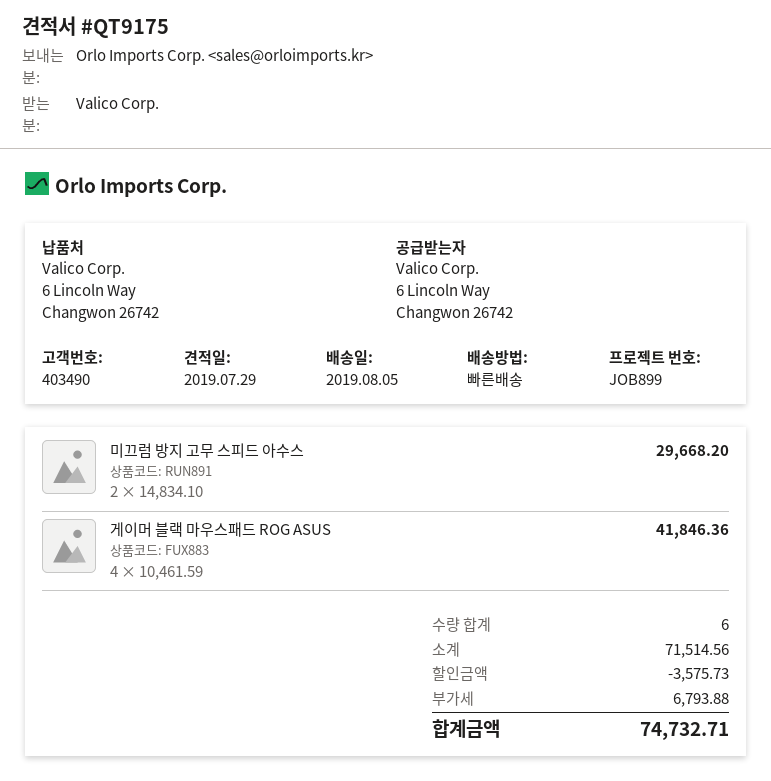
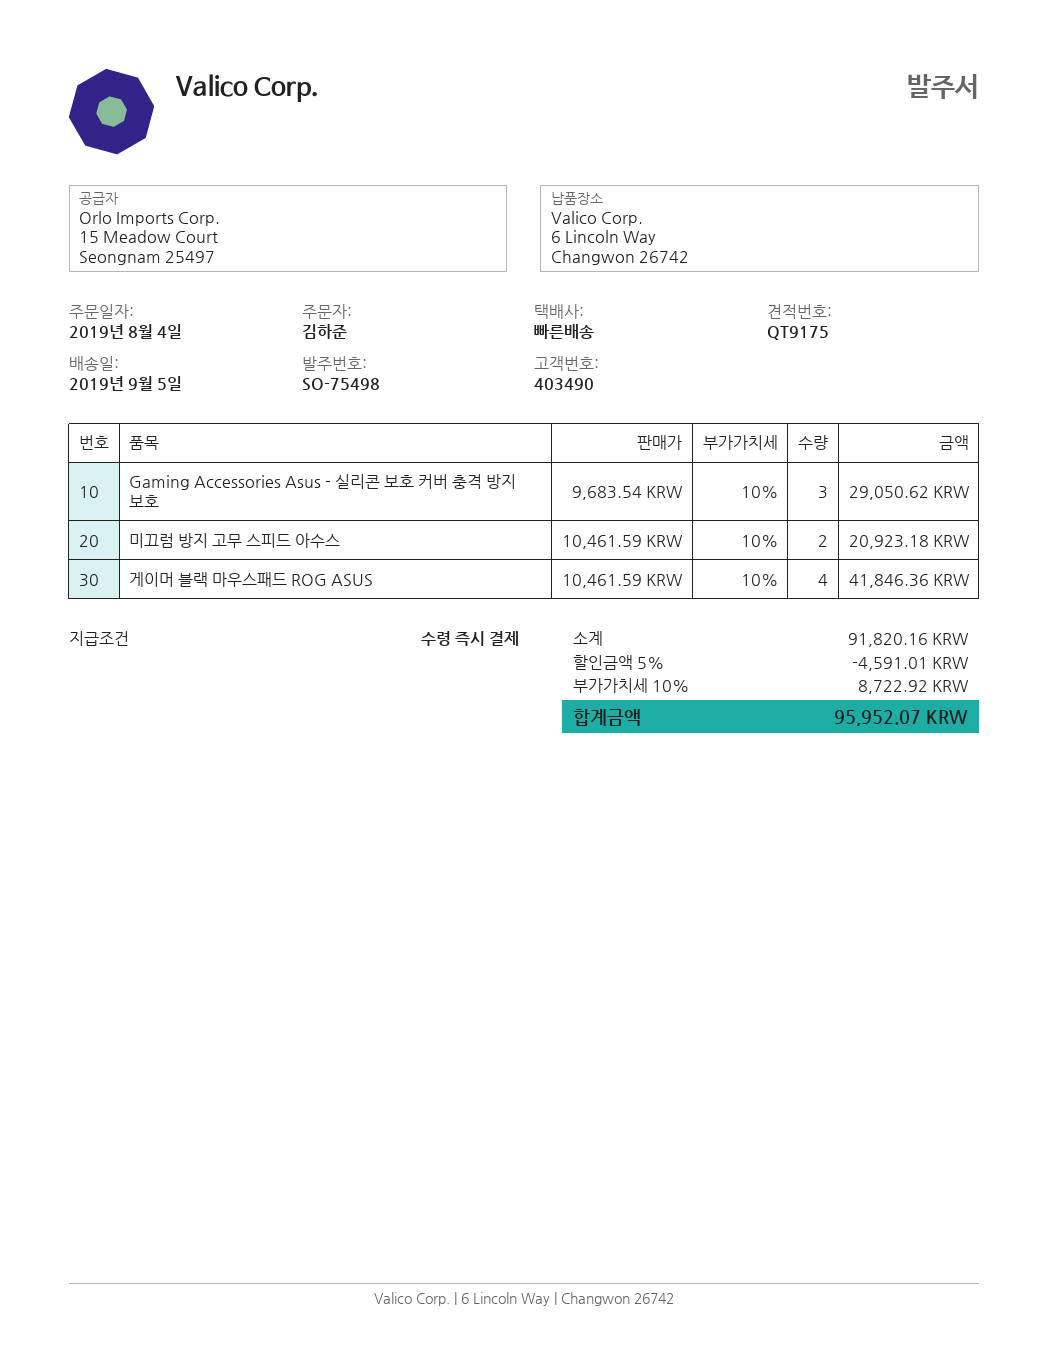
delivery date: 2019-08-05 -> 2019-09-05
미끄럼 방지 고무 스피드 아수스: 2 x 14834.10 = 29668.20 -> 2 x 10461.59 = 20923.18
Gaming Accessories Asus - 실리콘 보호 커버 충격 방지 보호: none -> 3 x 9683.54 = 29050.62
subtotal: 71514.56 -> 91820.16
discount: 3575.73 -> 4591.01
tax: 6793.88 -> 8722.92
total: 74732.71 -> 95952.07

